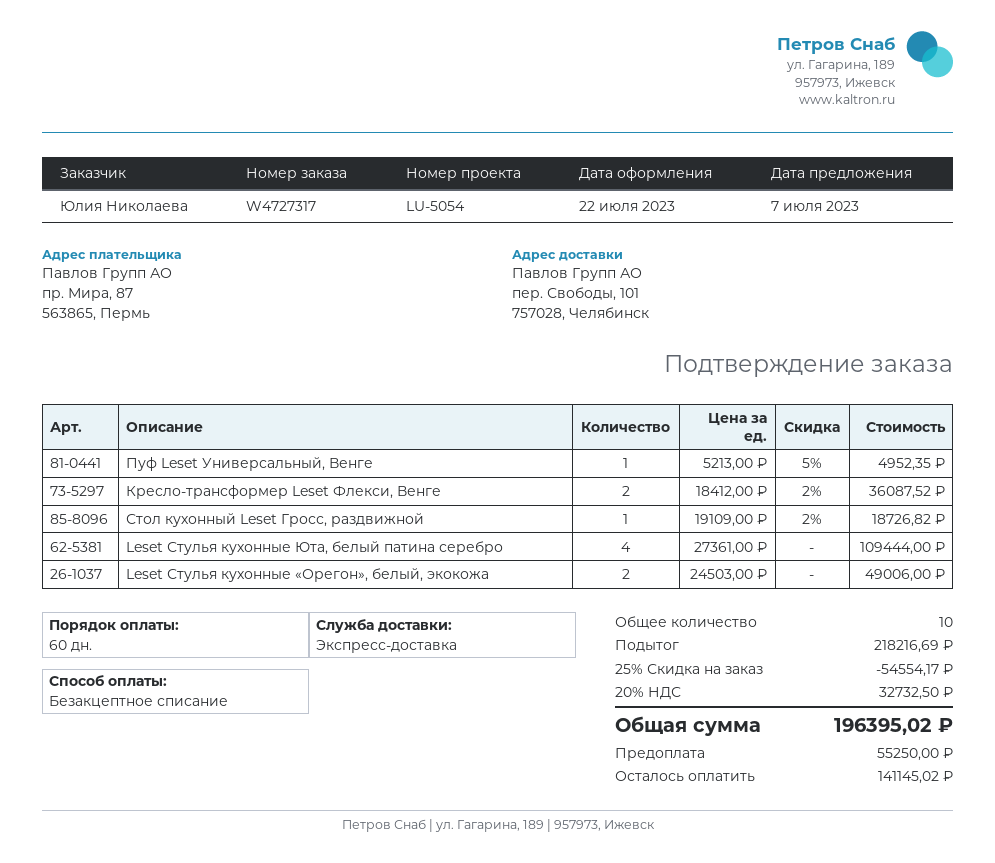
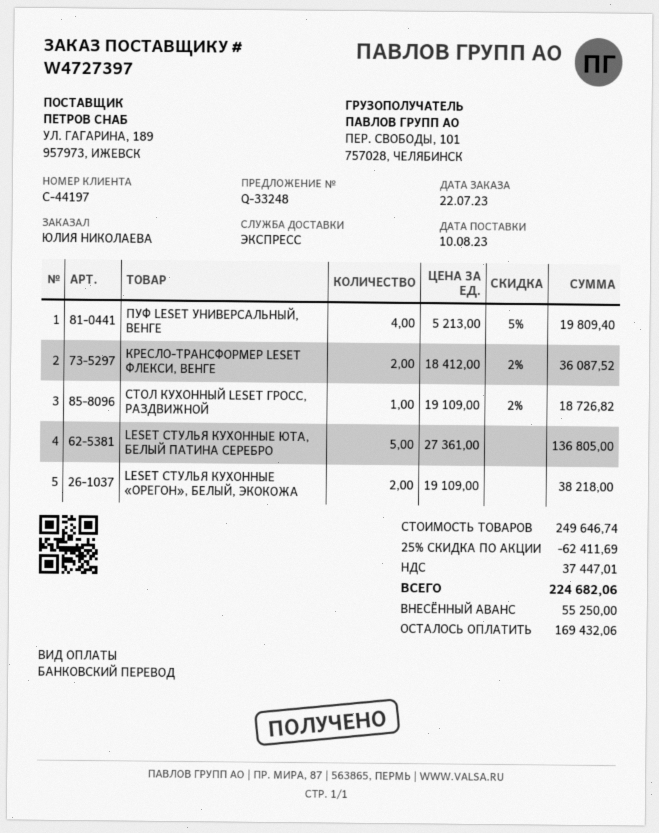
order number: W4727317 -> W4727397
payment method: direct debit -> bank transfer
Пуф Leset Универсальный, Венге: 1 x 5213.00 - 5% = 4952.35 -> 4 x 5213.00 - 5% = 19809.40
Leset Стулья кухонные Юта, белый патина серебро: 4 x 27361.00 = 109444.00 -> 5 x 27361.00 = 136805.00
Leset Стулья кухонные «Орегон», белый, экокожа: 2 x 24503.00 = 49006.00 -> 2 x 19109.00 = 38218.00
subtotal: 218216.69 -> 249646.74
discount: 25% = 54554.17 -> 25% = 62411.69
tax: 32732.50 -> 37447.01
total: 196395.02 -> 224682.06
balance: 141145.02 -> 169432.06

